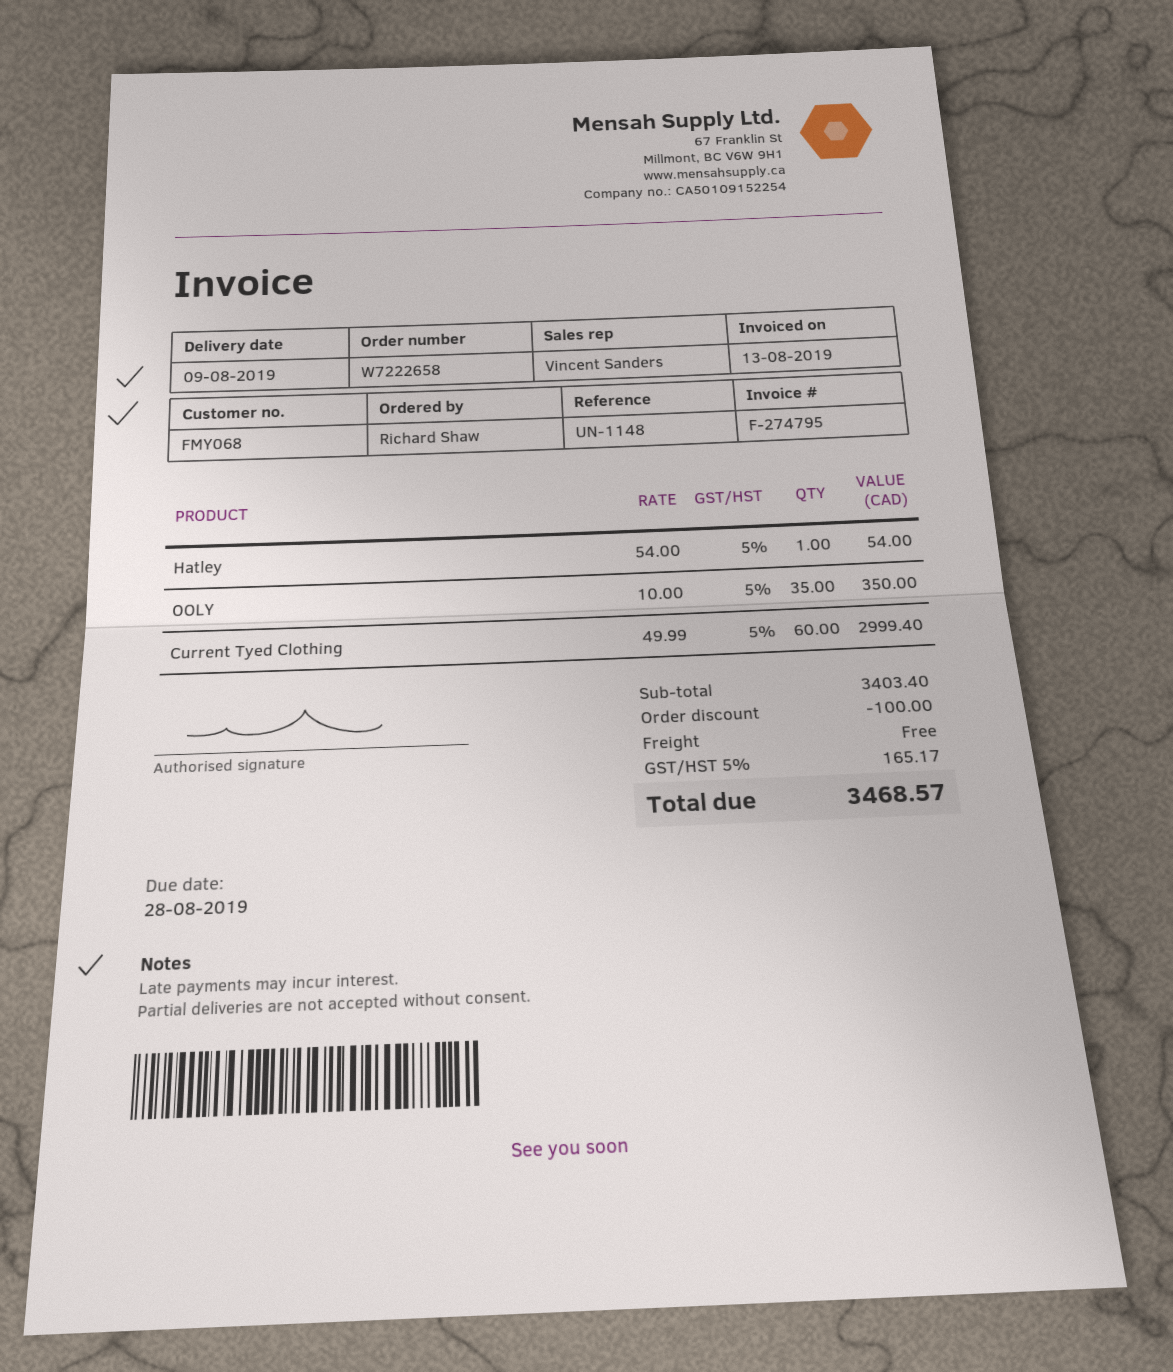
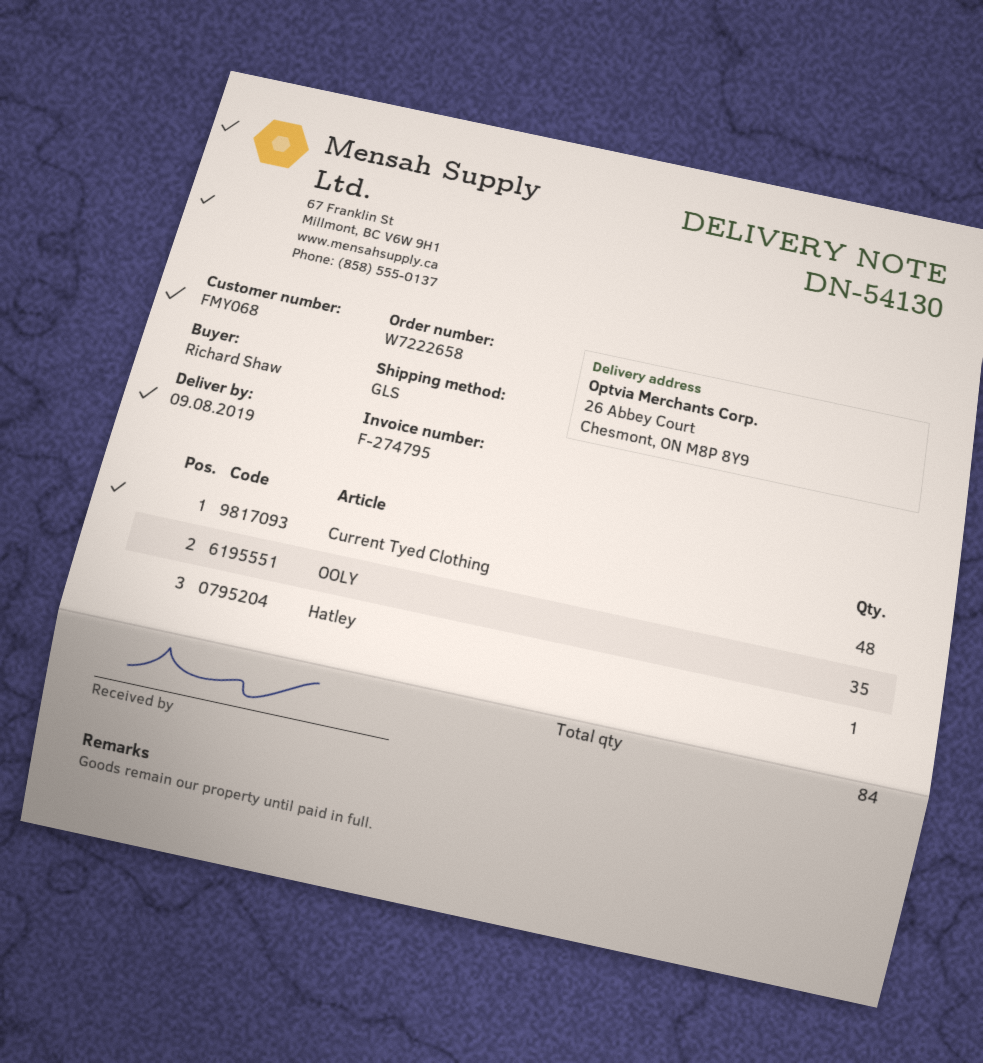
Current Tyed Clothing: 60 -> 48

